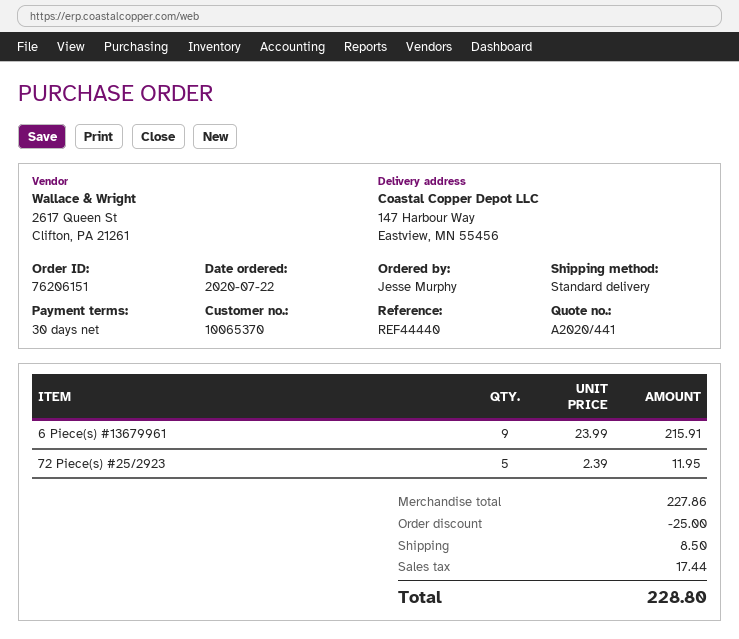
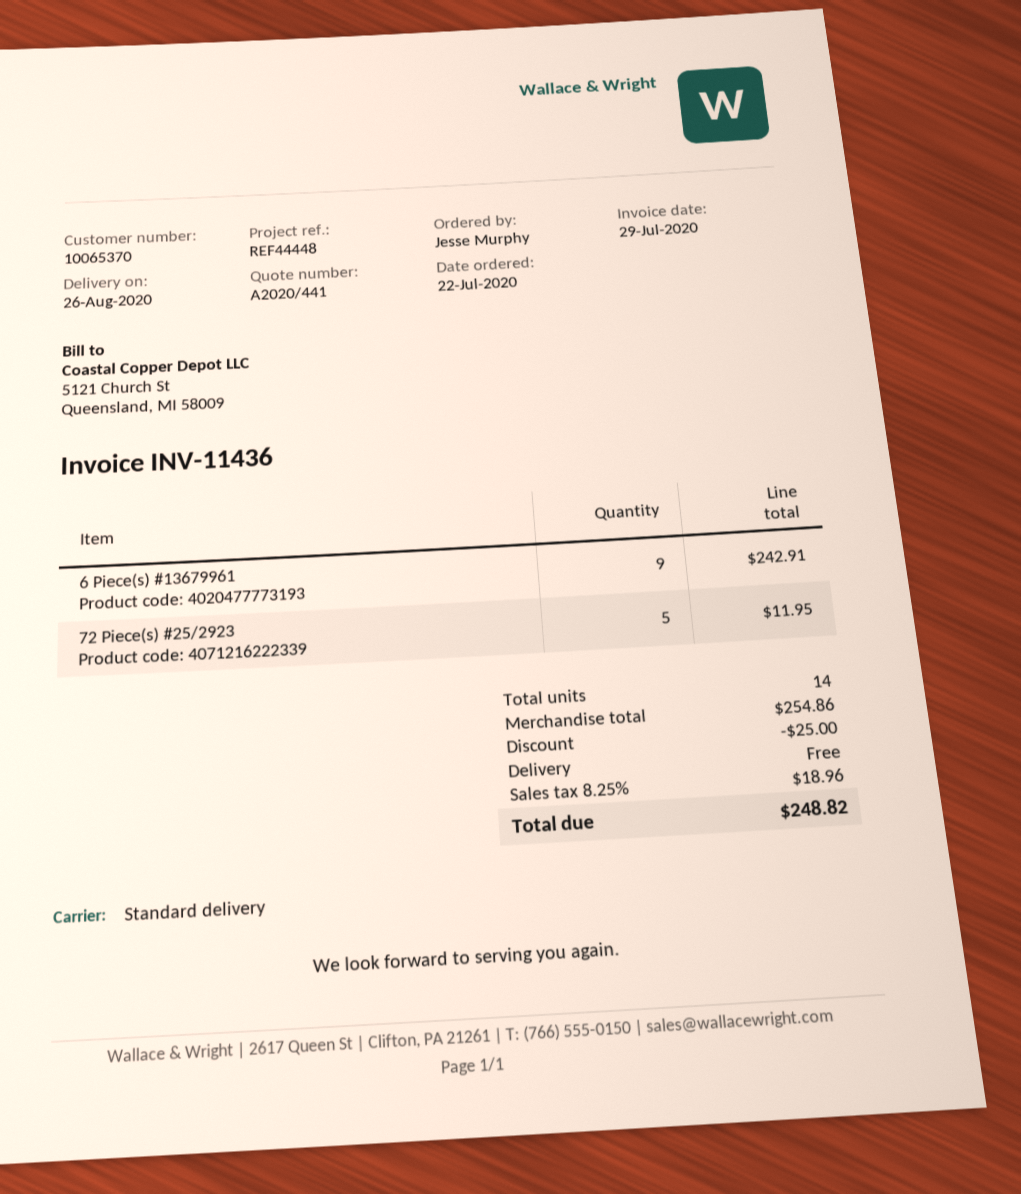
reference: REF44440 -> REF44448
6 Piece(s) #13679961: 9 for 215.91 -> 9 for 242.91
subtotal: 227.86 -> 254.86
shipping: 8.50 -> 0.00
tax: 17.44 -> 18.96
total: 228.80 -> 248.82

